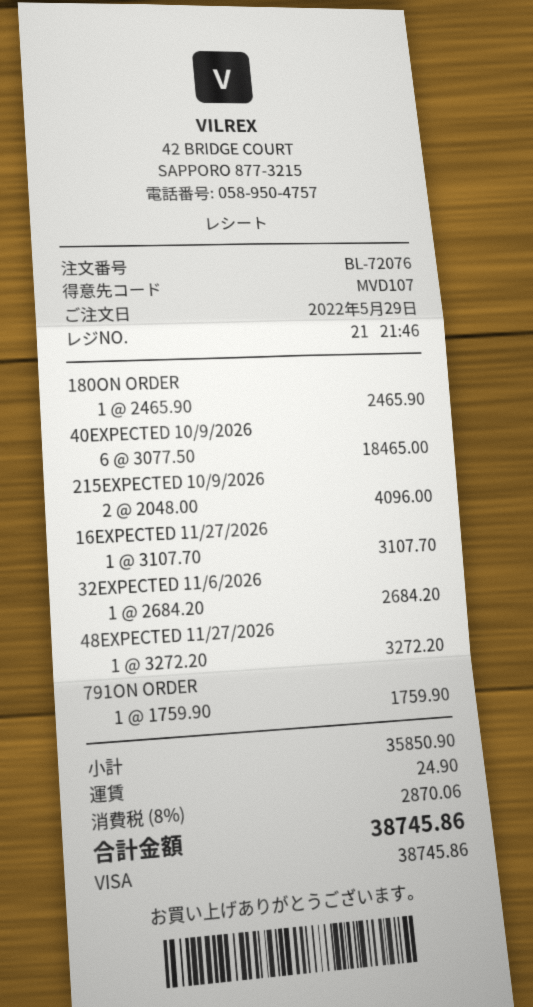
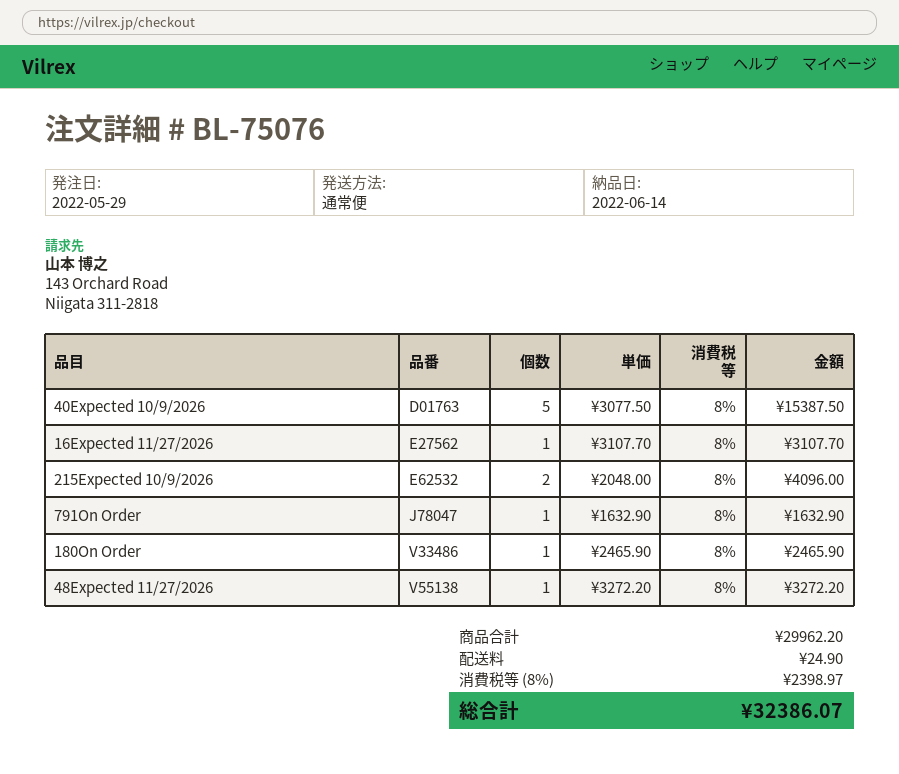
order number: BL-72076 -> BL-75076
40EXPECTED 10/9/2026: 6 x 3077.50 = 18465.00 -> 5 x 3077.50 = 15387.50
32EXPECTED 11/6/2026: 1 x 2684.20 = 2684.20 -> none
791ON ORDER: 1 x 1759.90 = 1759.90 -> 1 x 1632.90 = 1632.90
subtotal: 35850.90 -> 29962.20
tax: 8% = 2870.06 -> 8% = 2398.97
total: 38745.86 -> 32386.07

